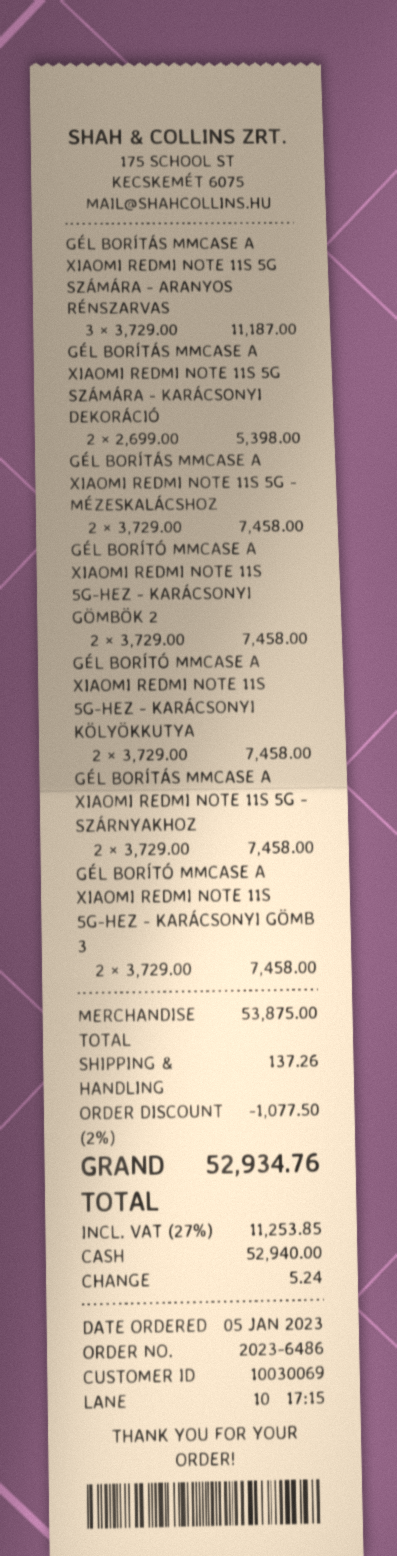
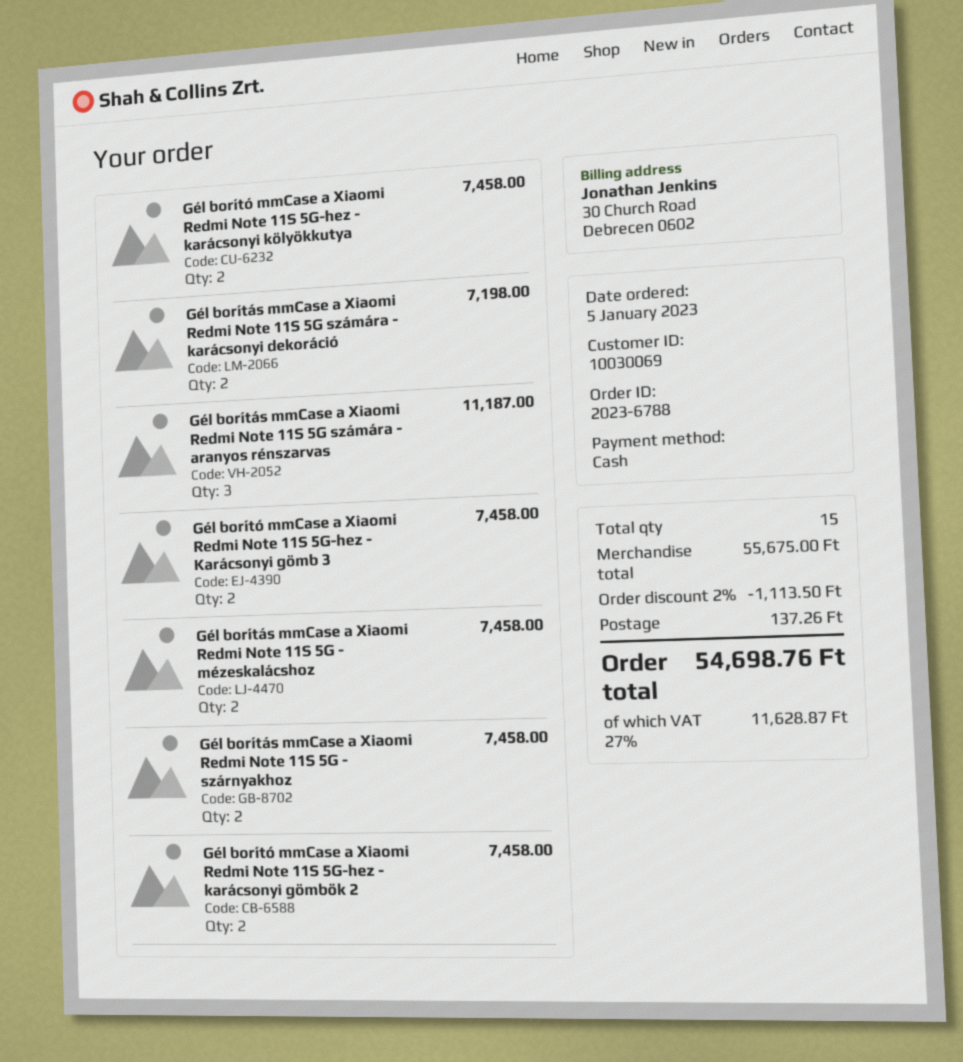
order number: 2023-6486 -> 2023-6788
GÉL BORÍTÁS MMCASE A XIAOMI REDMI NOTE 11S 5G SZÁMÁRA - KARÁCSONYI DEKORÁCIÓ: 2 for 5398.00 -> 2 for 7198.00
subtotal: 53875.00 -> 55675.00
discount: 2% = 1077.50 -> 2% = 1113.50
tax: 27% = 11253.85 -> 27% = 11628.87
total: 52934.76 -> 54698.76

